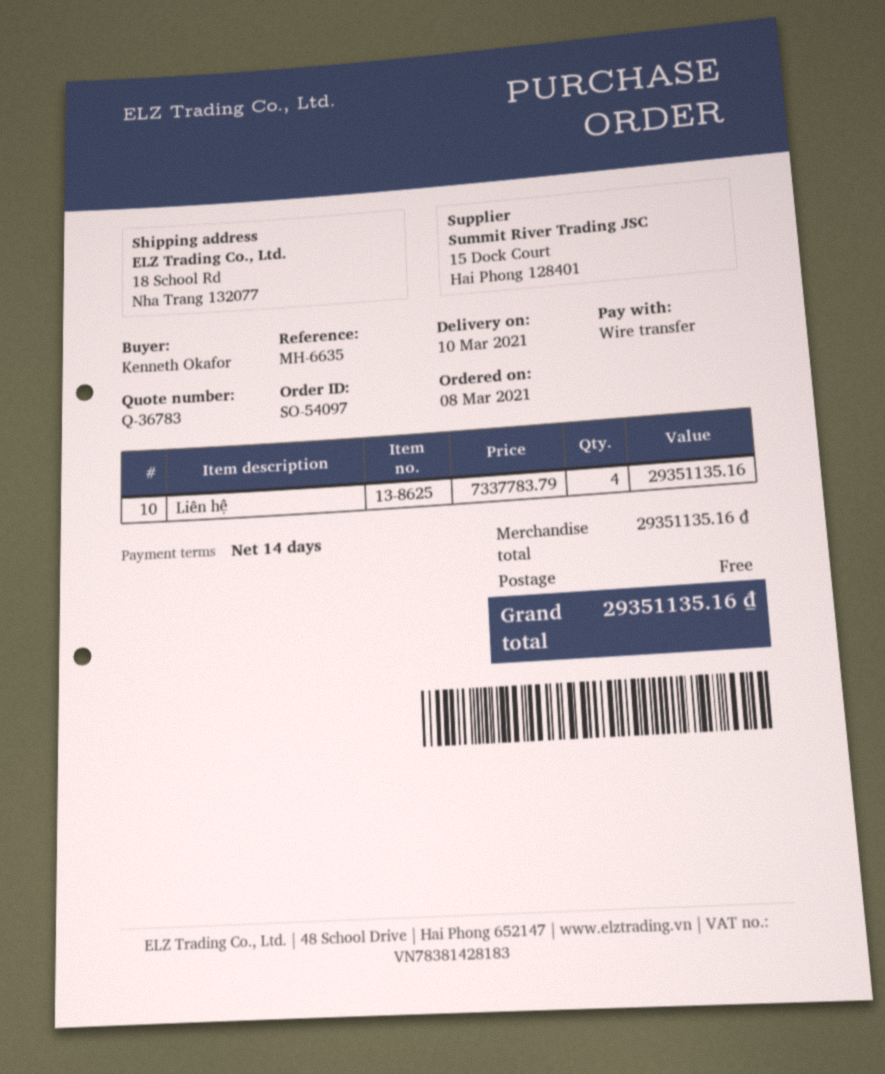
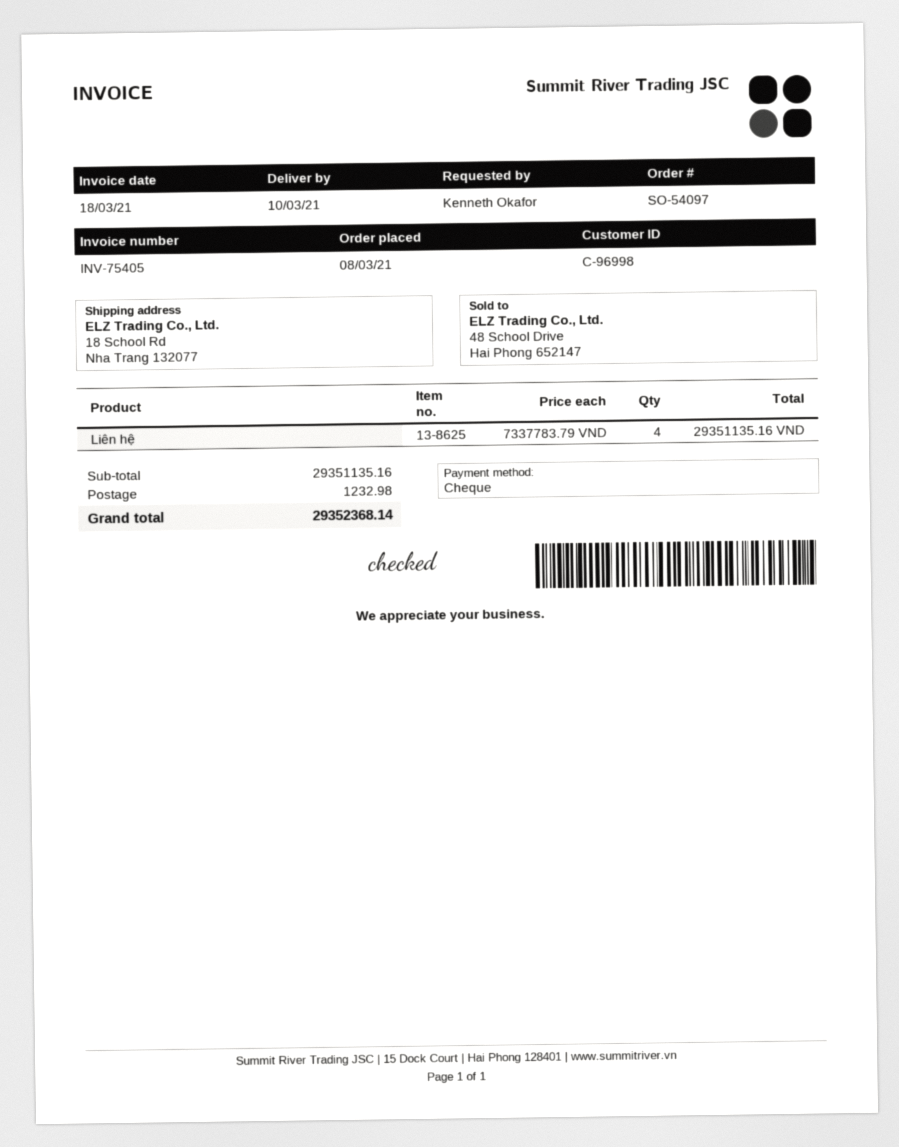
payment method: bank transfer -> cheque
shipping: 0.00 -> 1232.98
total: 29351135.16 -> 29352368.14

